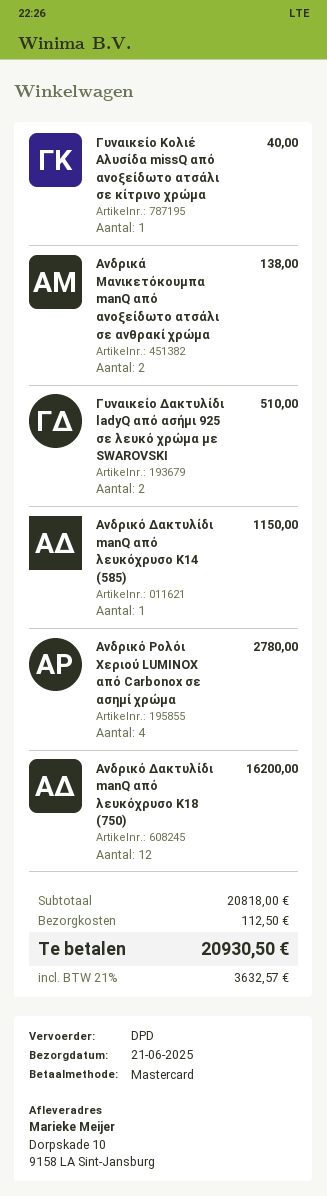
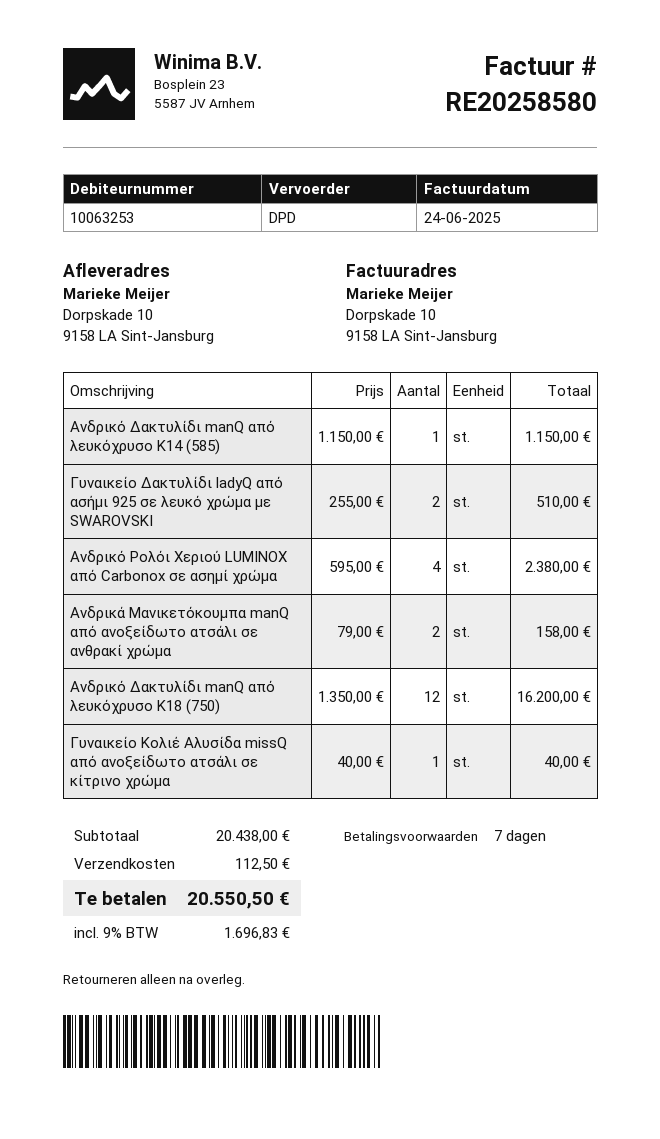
Ανδρικά Μανικετόκουμπα manQ από ανοξείδωτο ατσάλι σε ανθρακί χρώμα: 2 for 138.00 -> 2 for 158.00
Ανδρικό Ρολόι Χεριού LUMINOX από Carbonox σε ασημί χρώμα: 4 for 2780.00 -> 4 for 2380.00
subtotal: 20818.00 -> 20438.00
tax: 21% = 3632.57 -> 9% = 1696.83
total: 20930.50 -> 20550.50

